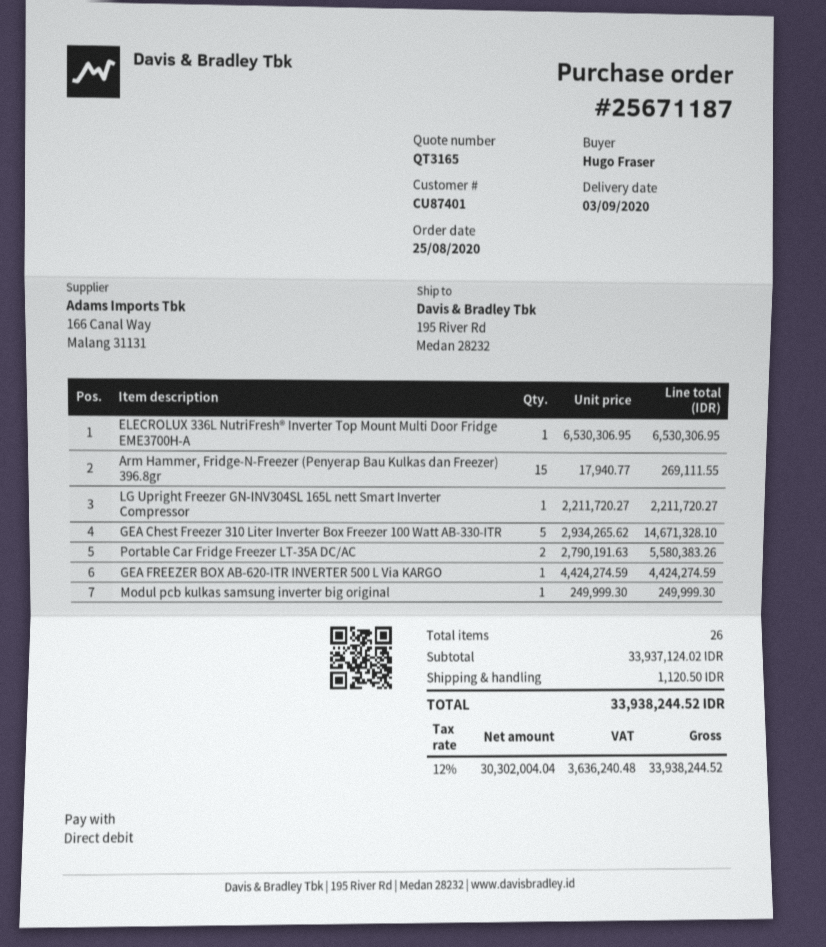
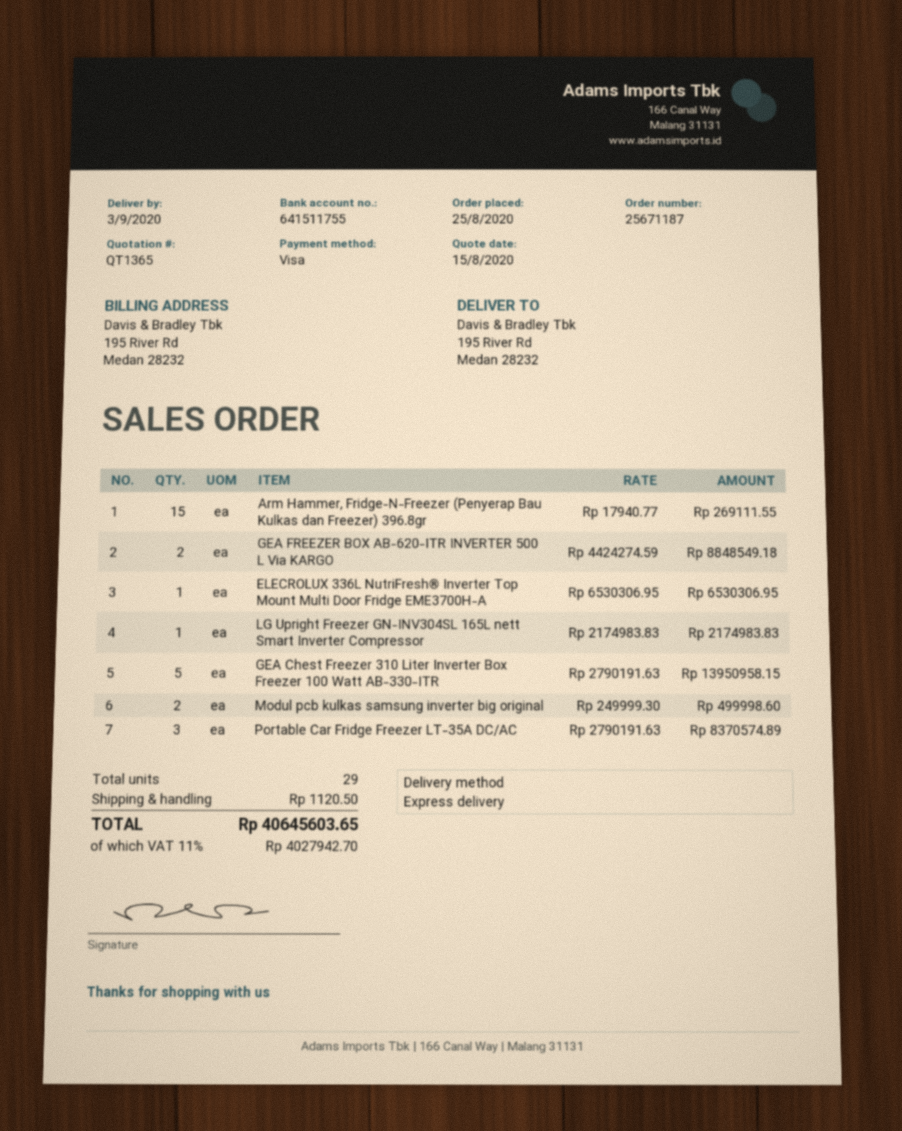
quote number: QT3165 -> QT1365
payment method: direct debit -> Visa
LG Upright Freezer GN-INV304SL 165L nett Smart Inverter Compressor: 1 x 2211720.27 = 2211720.27 -> 1 x 2174983.83 = 2174983.83
GEA Chest Freezer 310 Liter Inverter Box Freezer 100 Watt AB-330-ITR: 5 x 2934265.62 = 14671328.10 -> 5 x 2790191.63 = 13950958.15
Portable Car Fridge Freezer LT-35A DC/AC: 2 x 2790191.63 = 5580383.26 -> 3 x 2790191.63 = 8370574.89
GEA FREEZER BOX AB-620-ITR INVERTER 500 L Via KARGO: 1 x 4424274.59 = 4424274.59 -> 2 x 4424274.59 = 8848549.18
Modul pcb kulkas samsung inverter big original: 1 x 249999.30 = 249999.30 -> 2 x 249999.30 = 499998.60
total quantity: 26 -> 29
tax: 12% = 3636240.48 -> 11% = 4027942.70
total: 33938244.52 -> 40645603.65

